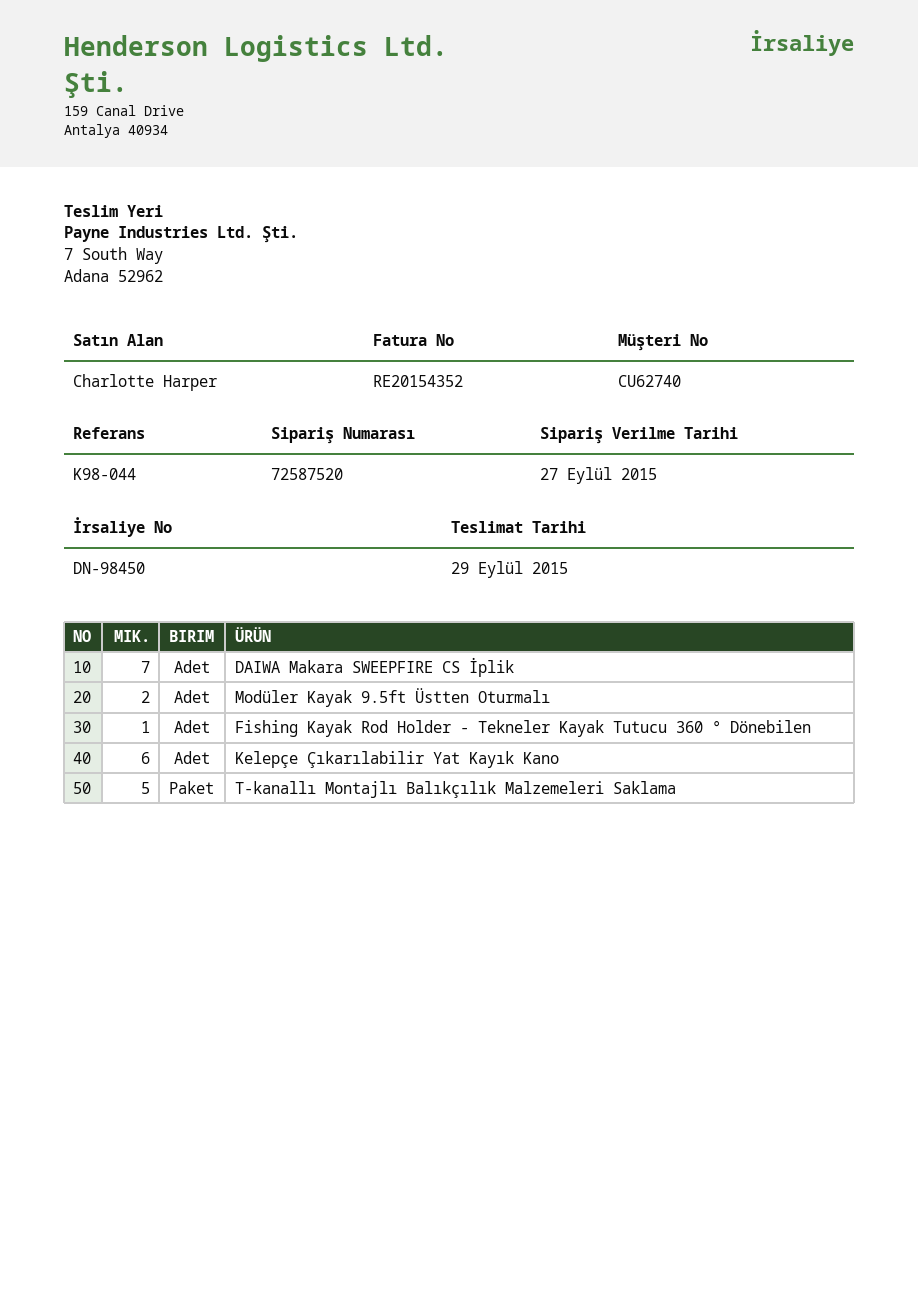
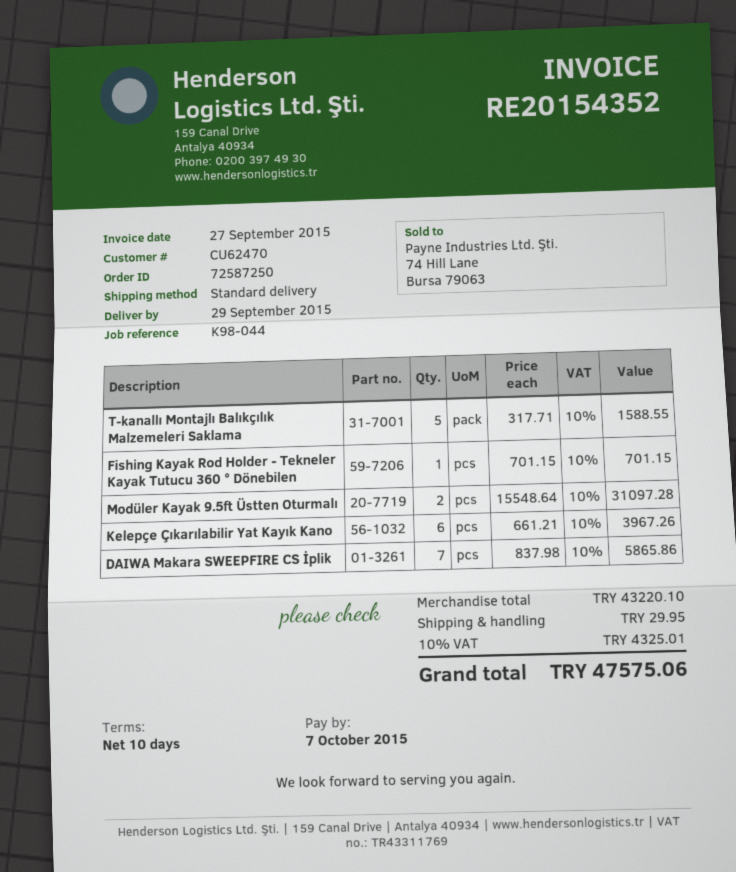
order number: 72587520 -> 72587250
customer number: CU62740 -> CU62470

